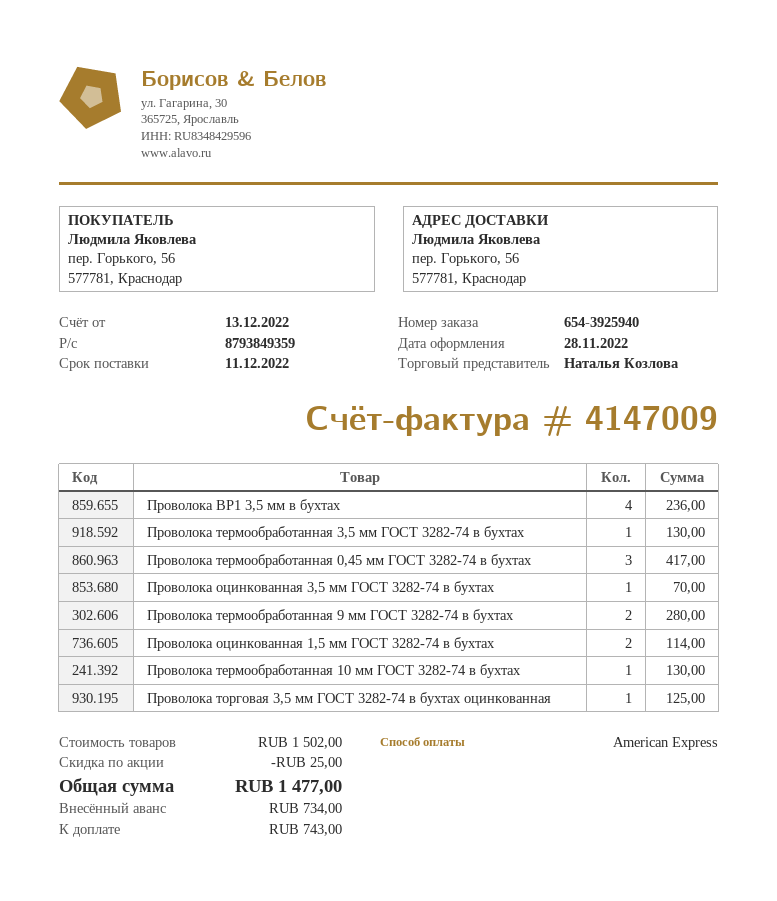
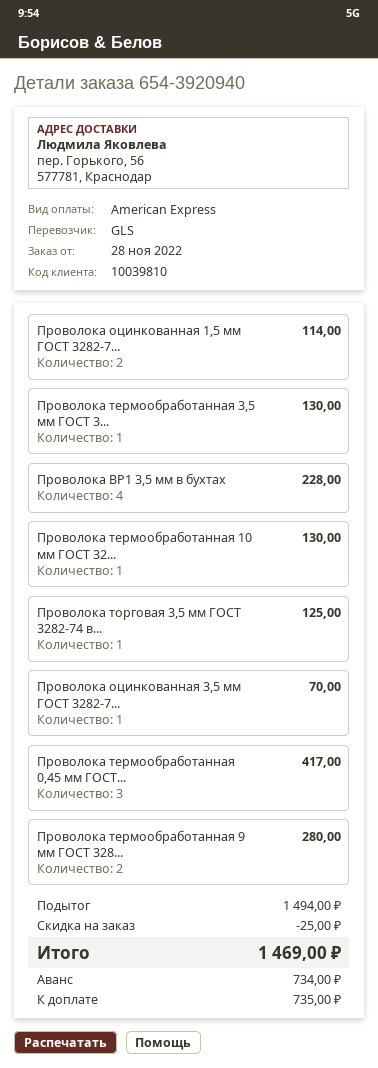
order number: 654-3925940 -> 654-3920940
Проволока ВР1 3,5 мм в бухтах: 4 for 236.00 -> 4 for 228.00
subtotal: 1502.00 -> 1494.00
total: 1477.00 -> 1469.00
balance: 743.00 -> 735.00

